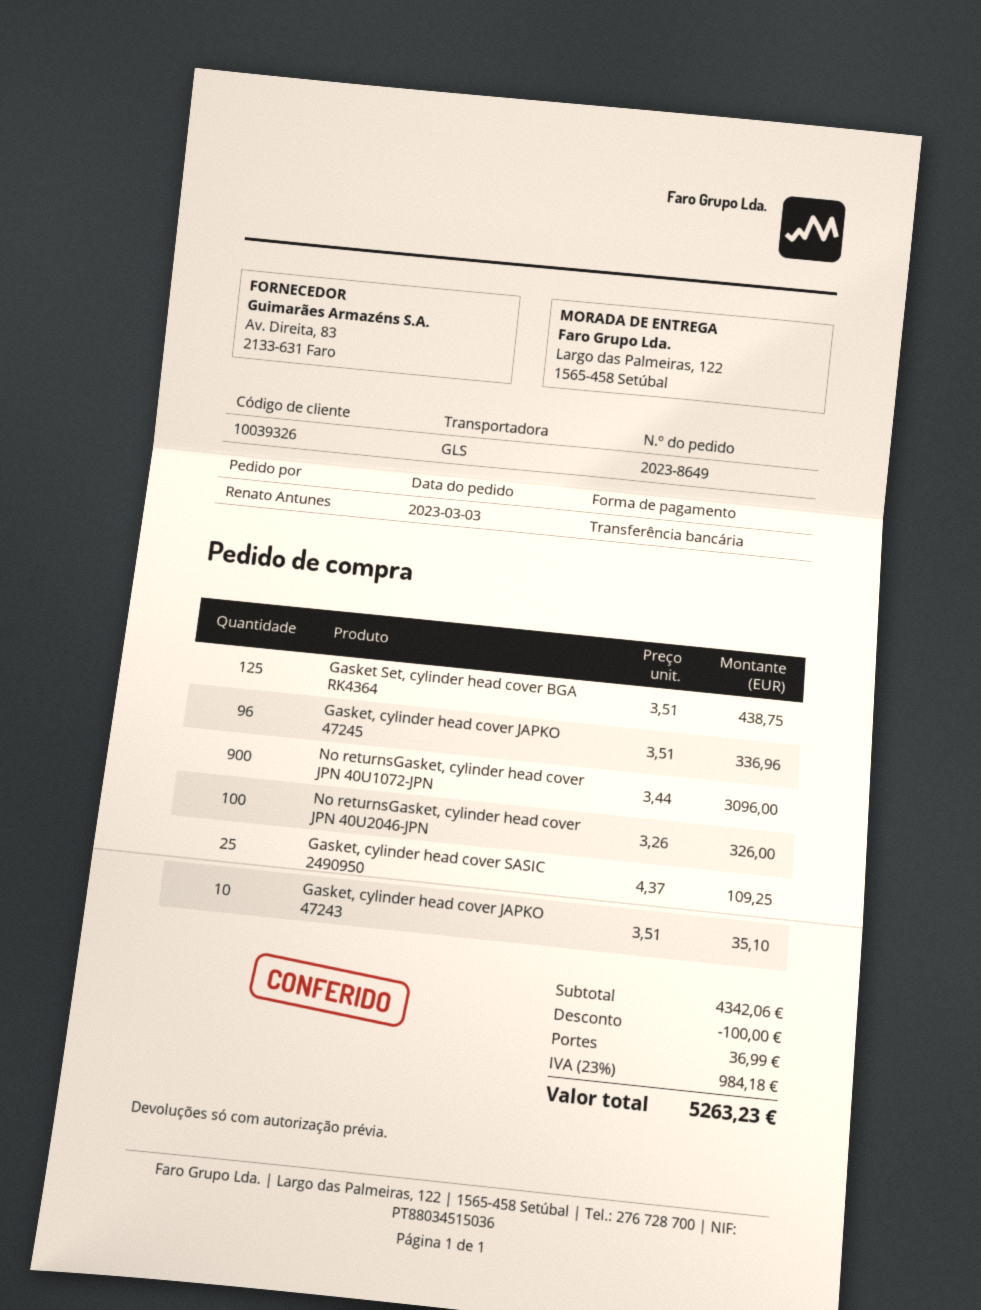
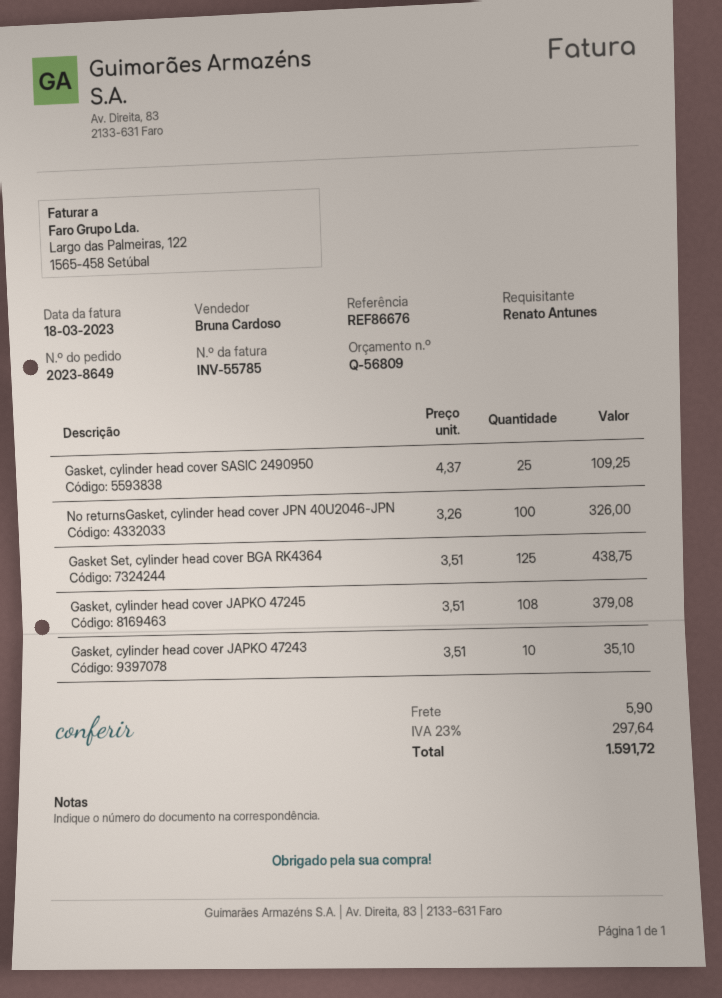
Gasket, cylinder head cover JAPKO 47245: 96 x 3.51 = 336.96 -> 108 x 3.51 = 379.08
No returnsGasket, cylinder head cover JPN 40U1072-JPN: 900 x 3.44 = 3096.00 -> none
discount: 100.00 -> none
shipping: 36.99 -> 5.90
tax: 23% = 984.18 -> 23% = 297.64
total: 5263.23 -> 1591.72

